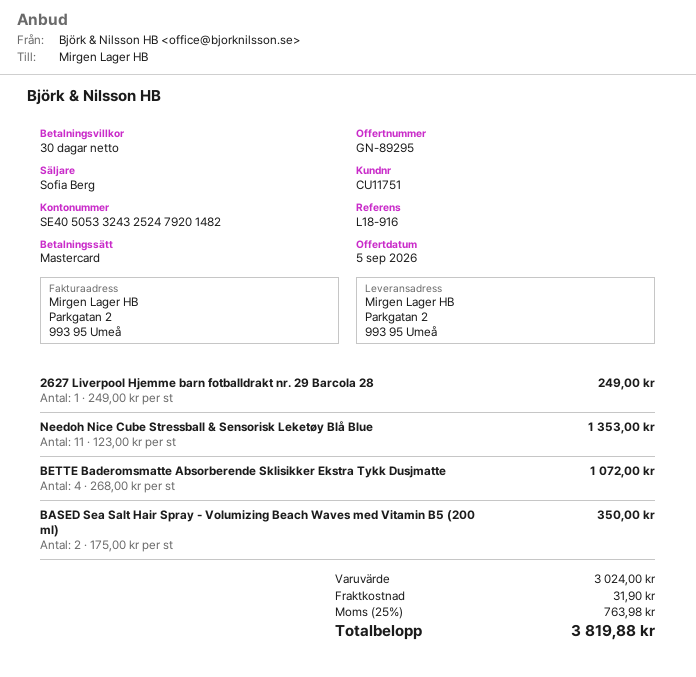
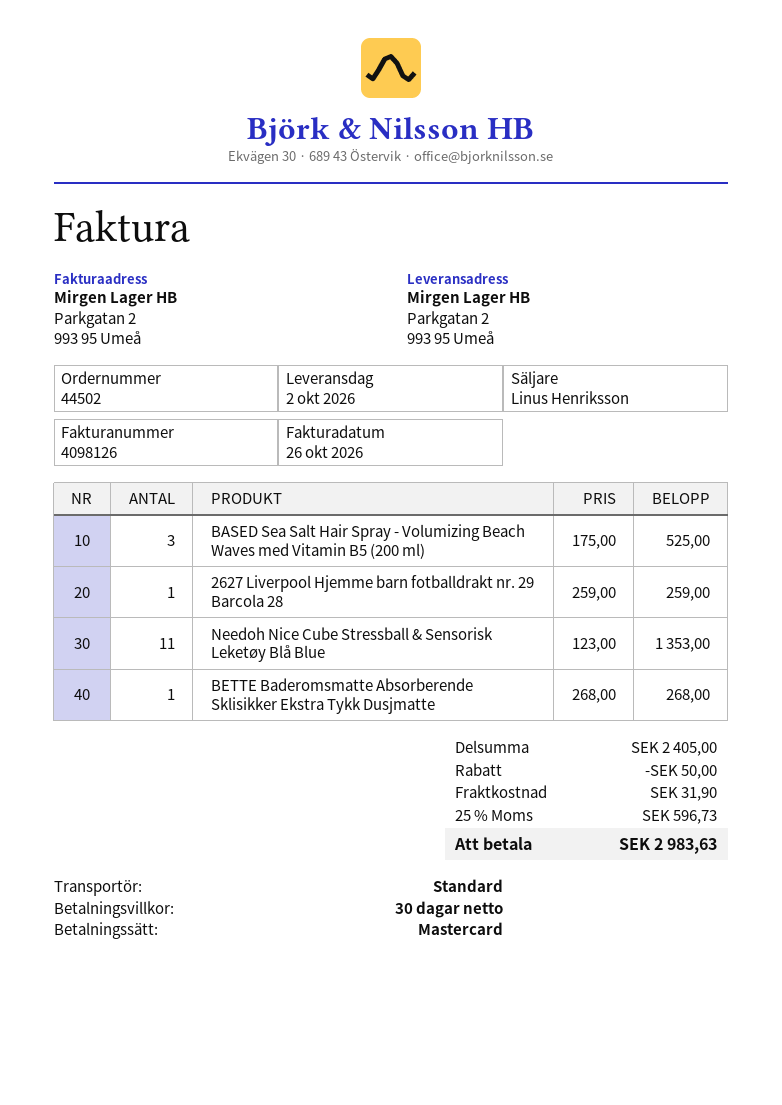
sales rep: Sofia Berg -> Linus Henriksson
2627 Liverpool Hjemme barn fotballdrakt nr. 29 Barcola 28: 1 x 249.00 = 249.00 -> 1 x 259.00 = 259.00
BETTE Baderomsmatte Absorberende Sklisikker Ekstra Tykk Dusjmatte: 4 x 268.00 = 1072.00 -> 1 x 268.00 = 268.00
BASED Sea Salt Hair Spray - Volumizing Beach Waves med Vitamin B5 (200 ml): 2 x 175.00 = 350.00 -> 3 x 175.00 = 525.00
subtotal: 3024.00 -> 2405.00
discount: none -> 50.00
tax: 25% = 763.98 -> 25% = 596.73
total: 3819.88 -> 2983.63

